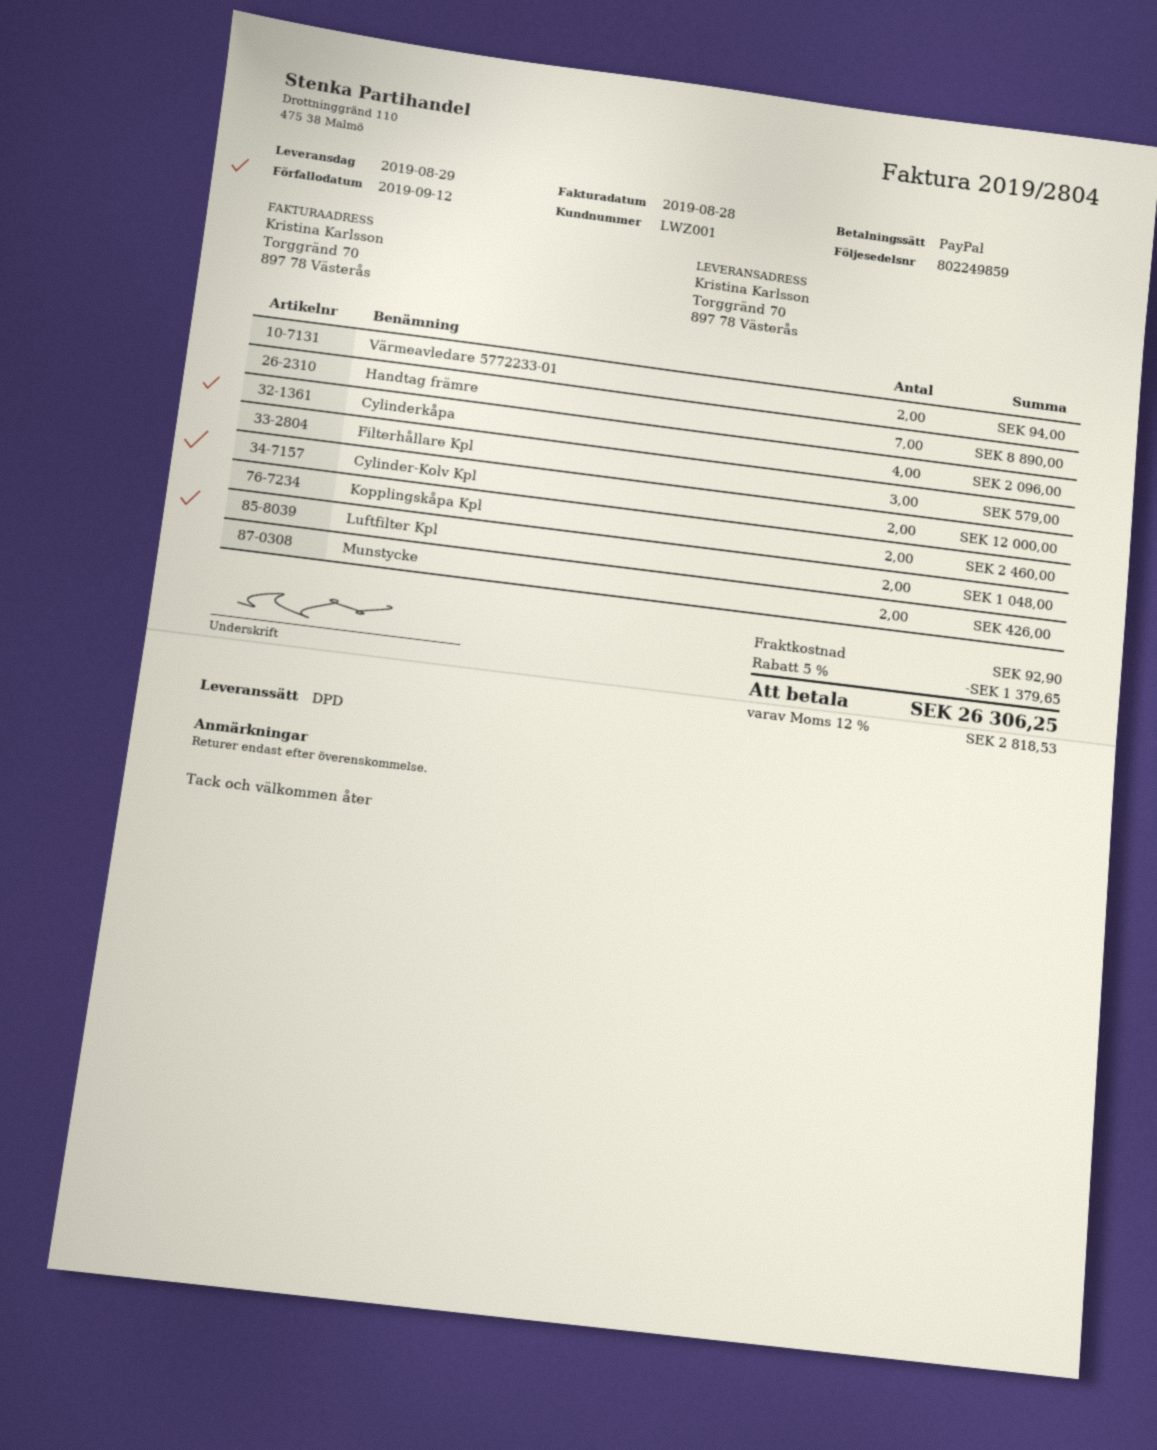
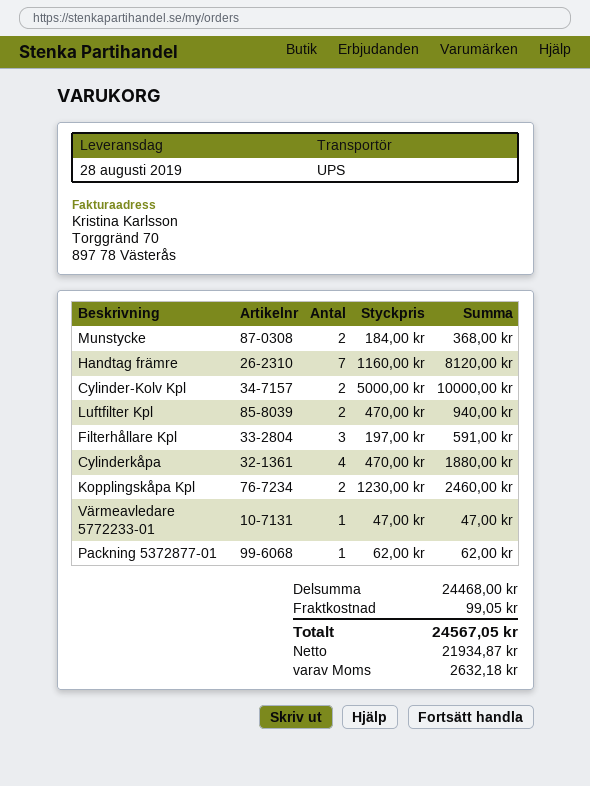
delivery date: 2019-08-29 -> 2019-08-28
shipping method: DPD -> UPS
Värmeavledare 5772233-01: 2 for 94.00 -> 1 for 47.00
Handtag främre: 7 for 8890.00 -> 7 for 8120.00
Cylinderkåpa: 4 for 2096.00 -> 4 for 1880.00
Filterhållare Kpl: 3 for 579.00 -> 3 for 591.00
Cylinder-Kolv Kpl: 2 for 12000.00 -> 2 for 10000.00
Luftfilter Kpl: 2 for 1048.00 -> 2 for 940.00
Munstycke: 2 for 426.00 -> 2 for 368.00
Packning 5372877-01: none -> 1 for 62.00
discount: 5% = 1379.65 -> none
shipping: 92.90 -> 99.05
tax: 2818.53 -> 2632.18
total: 26306.25 -> 24567.05

